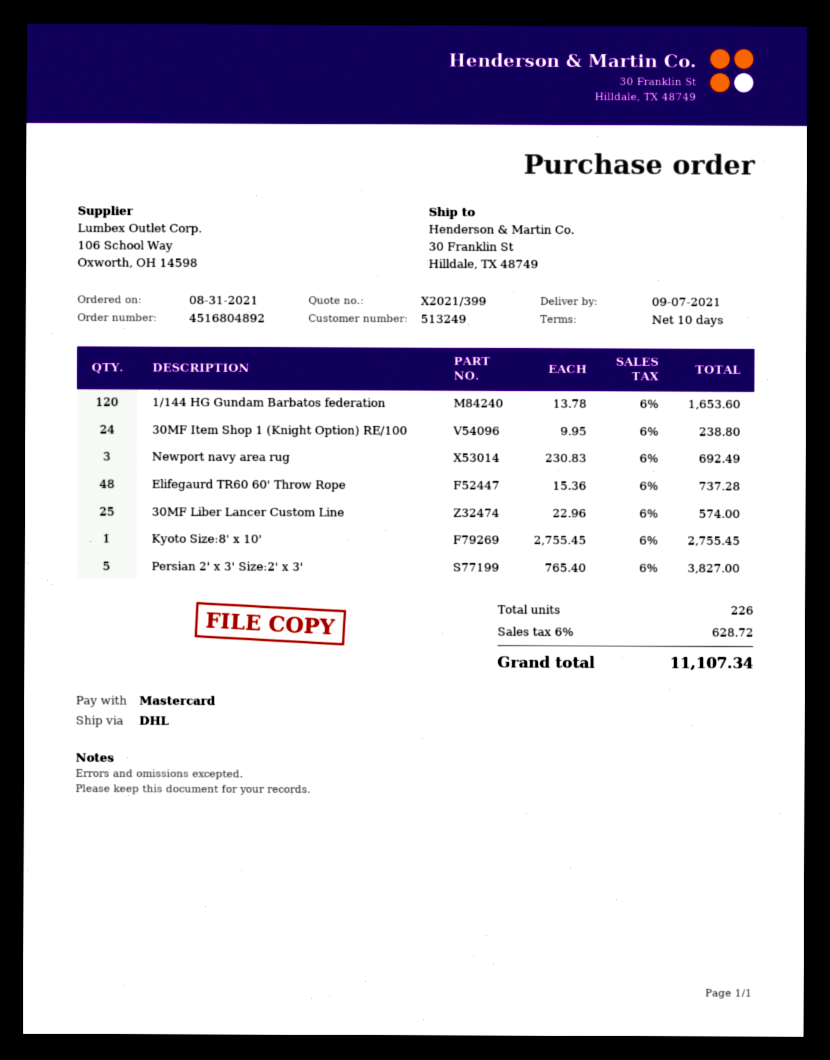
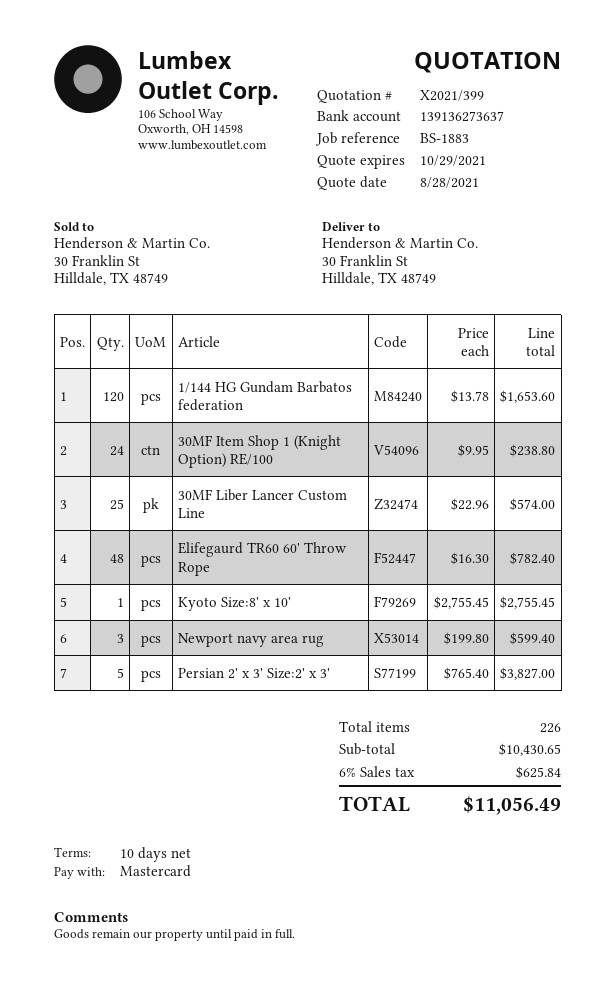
Newport navy area rug: 3 x 230.83 = 692.49 -> 3 x 199.80 = 599.40
Elifegaurd TR60 60' Throw Rope: 48 x 15.36 = 737.28 -> 48 x 16.30 = 782.40
tax: 6% = 628.72 -> 6% = 625.84
total: 11107.34 -> 11056.49

